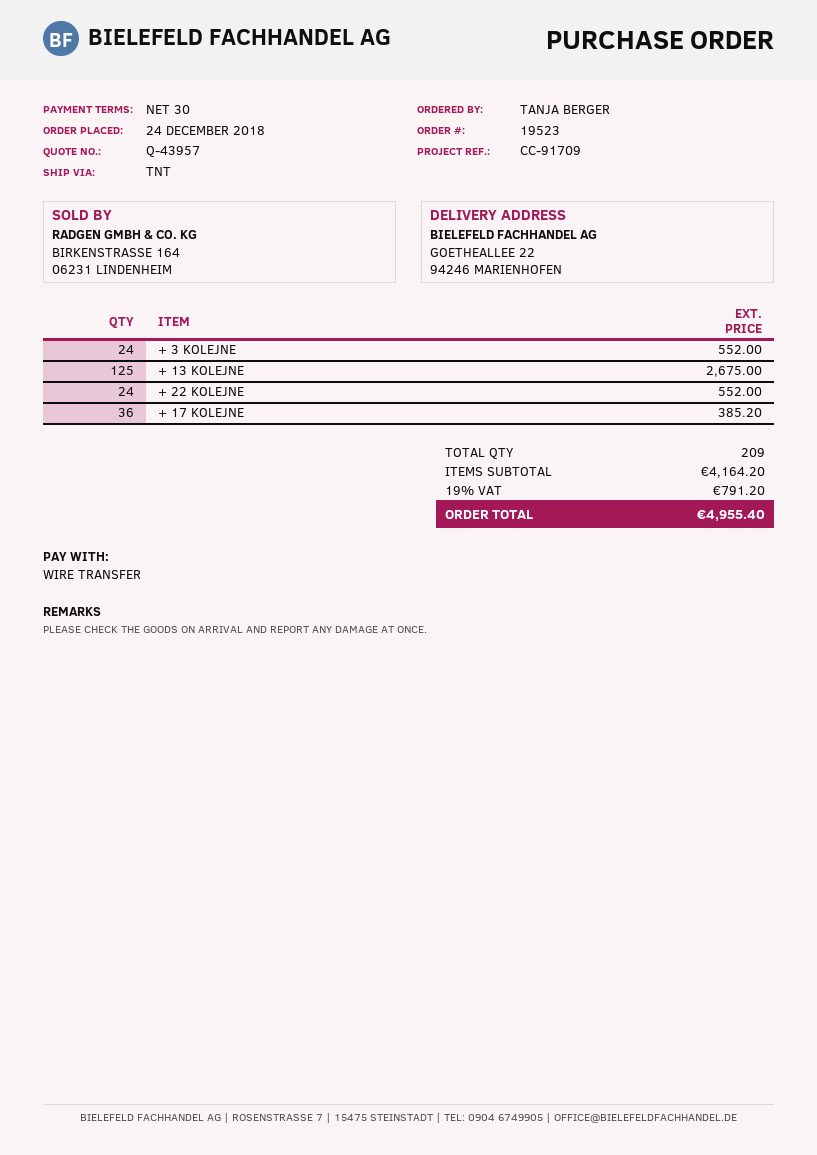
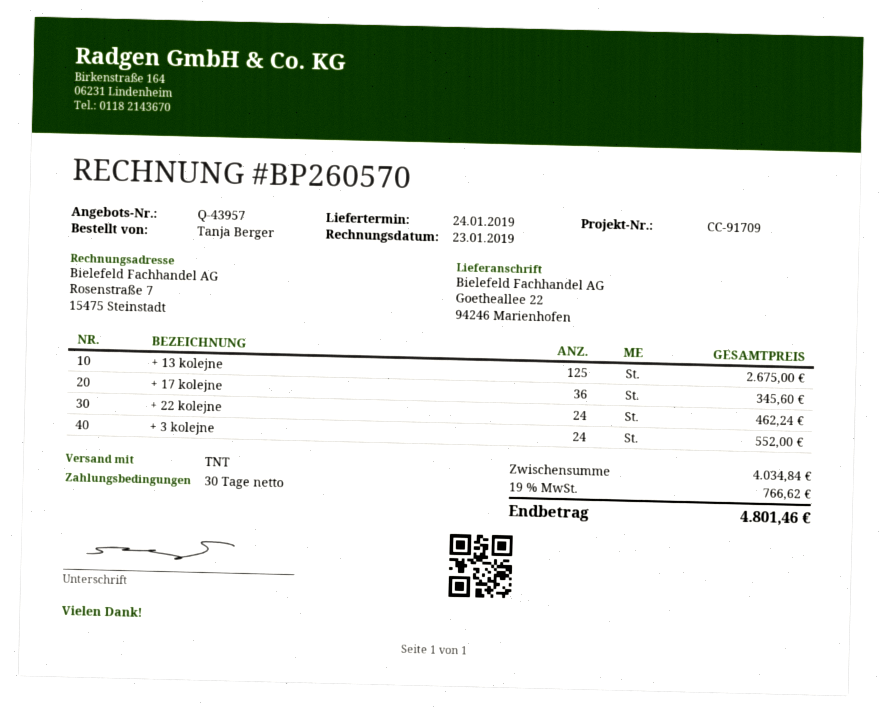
+ 22 KOLEJNE: 24 for 552.00 -> 24 for 462.24
+ 17 KOLEJNE: 36 for 385.20 -> 36 for 345.60
subtotal: 4164.20 -> 4034.84
tax: 19% = 791.20 -> 19% = 766.62
total: 4955.40 -> 4801.46

